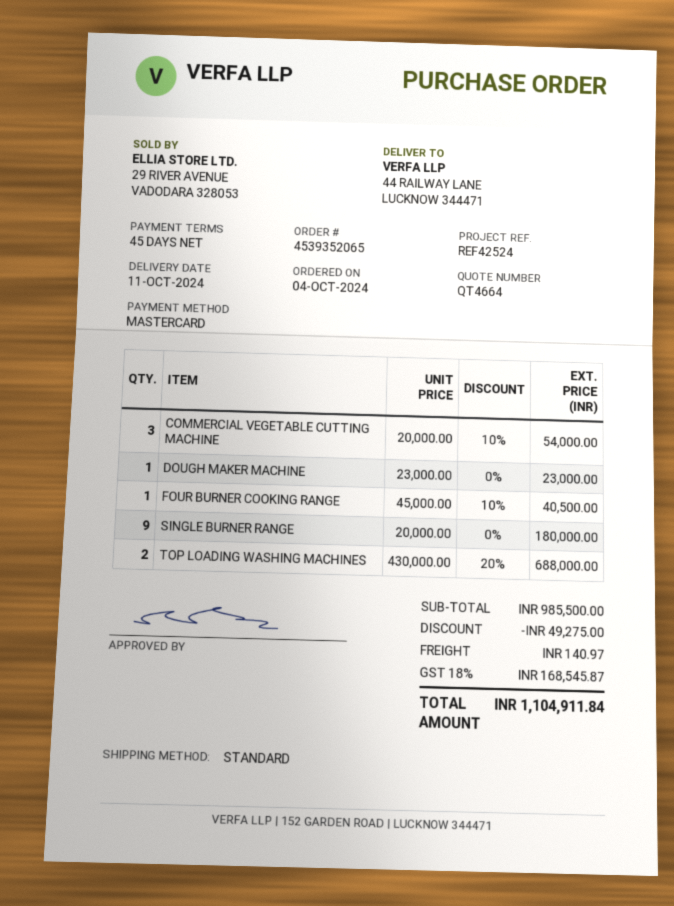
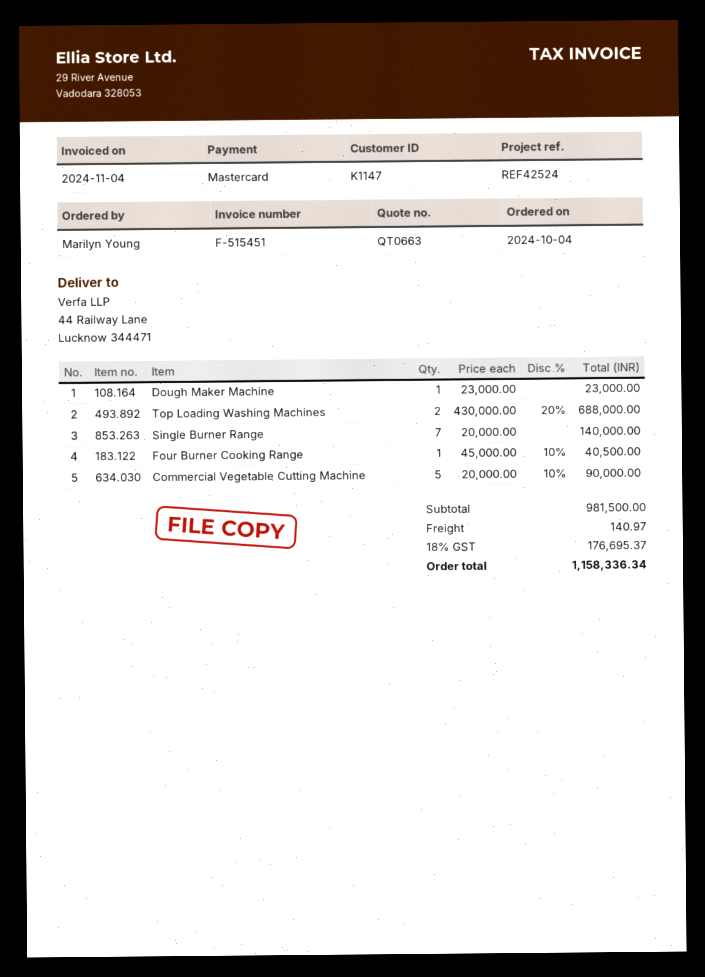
quote number: QT4664 -> QT0663
COMMERCIAL VEGETABLE CUTTING MACHINE: 3 x 20000.00 - 10% = 54000.00 -> 5 x 20000.00 - 10% = 90000.00
SINGLE BURNER RANGE: 9 x 20000.00 = 180000.00 -> 7 x 20000.00 = 140000.00
subtotal: 985500.00 -> 981500.00
discount: 49275.00 -> none
tax: 18% = 168545.87 -> 18% = 176695.37
total: 1104911.84 -> 1158336.34

